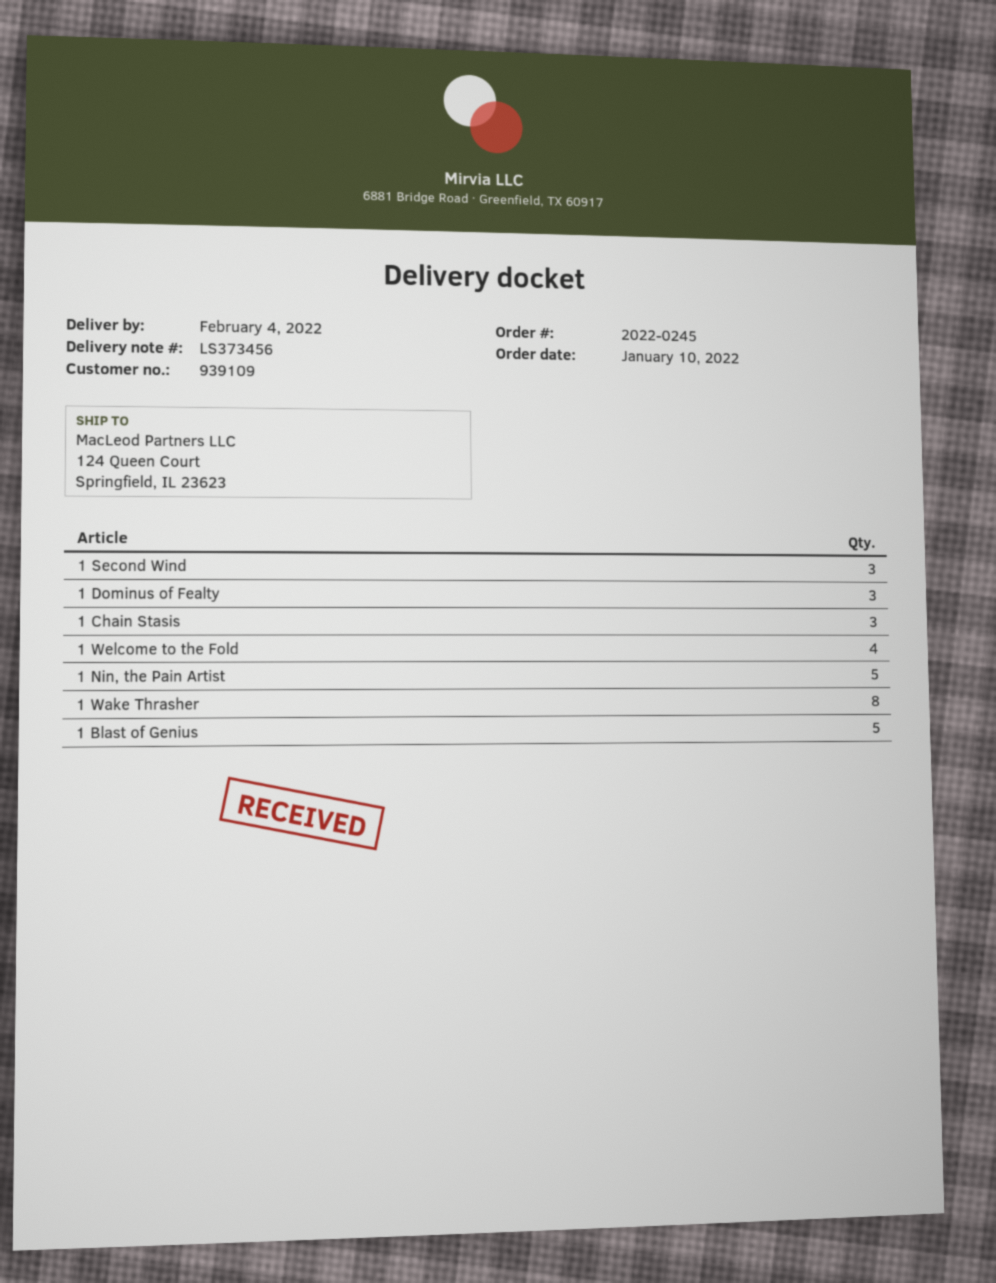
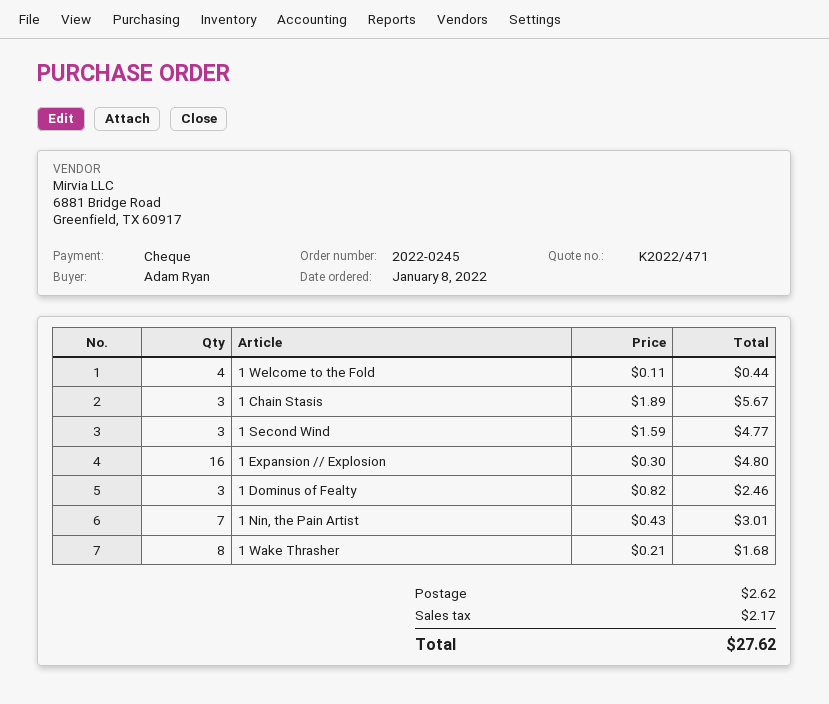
order date: 2022-01-10 -> 2022-01-08
1 Nin, the Pain Artist: 5 -> 7
1 Blast of Genius: 5 -> none
1 Expansion // Explosion: none -> 16

